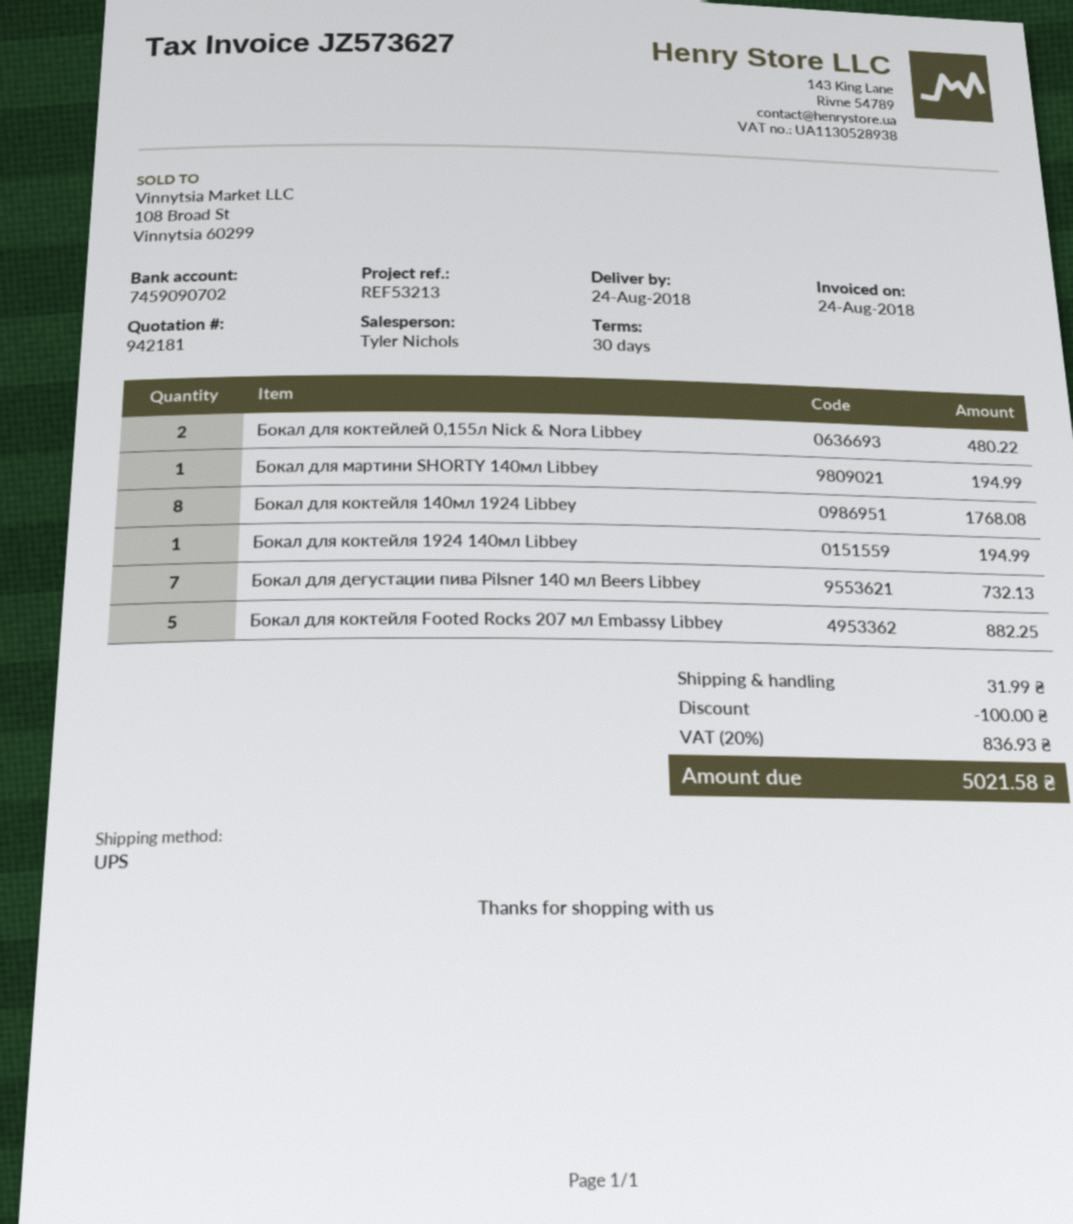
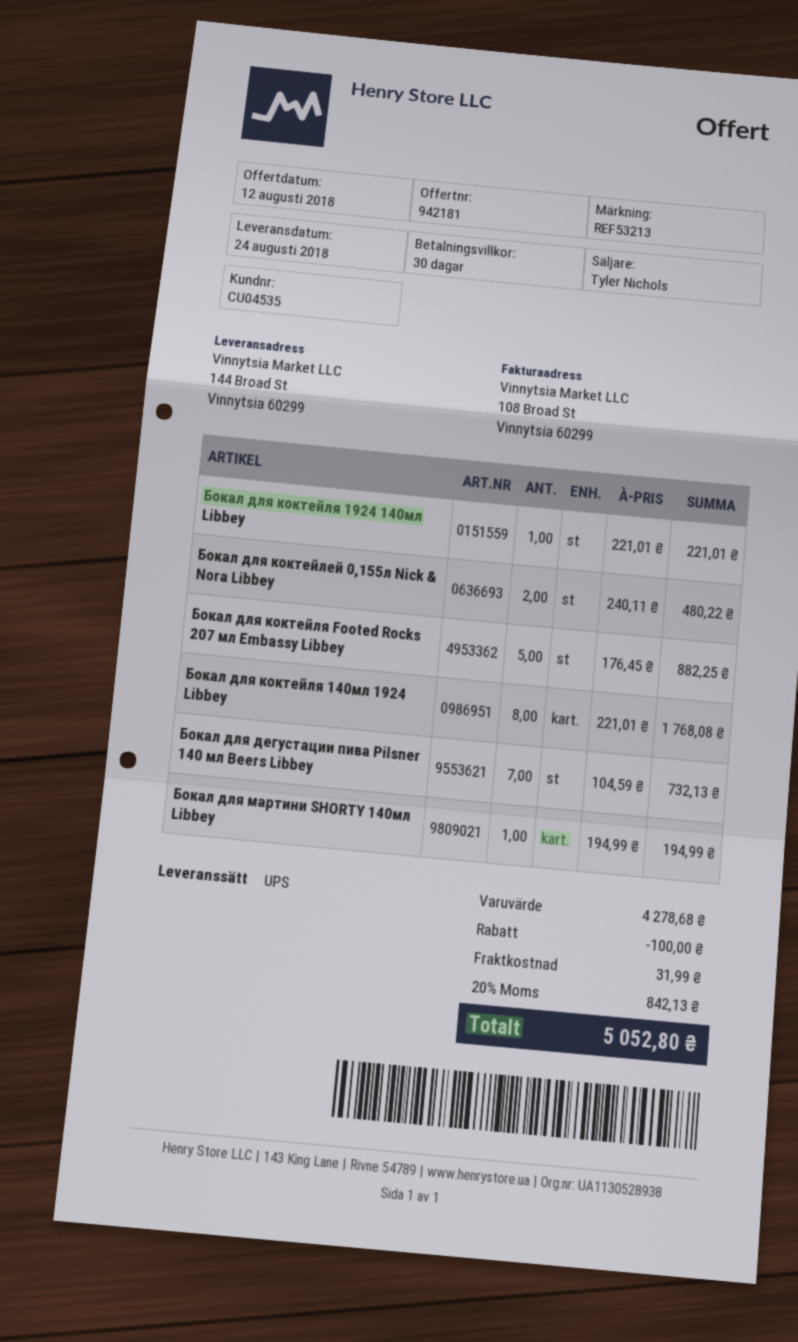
Бокал для коктейля 1924 140мл Libbey: 1 for 194.99 -> 1 for 221.01
tax: 20% = 836.93 -> 20% = 842.13
total: 5021.58 -> 5052.80

